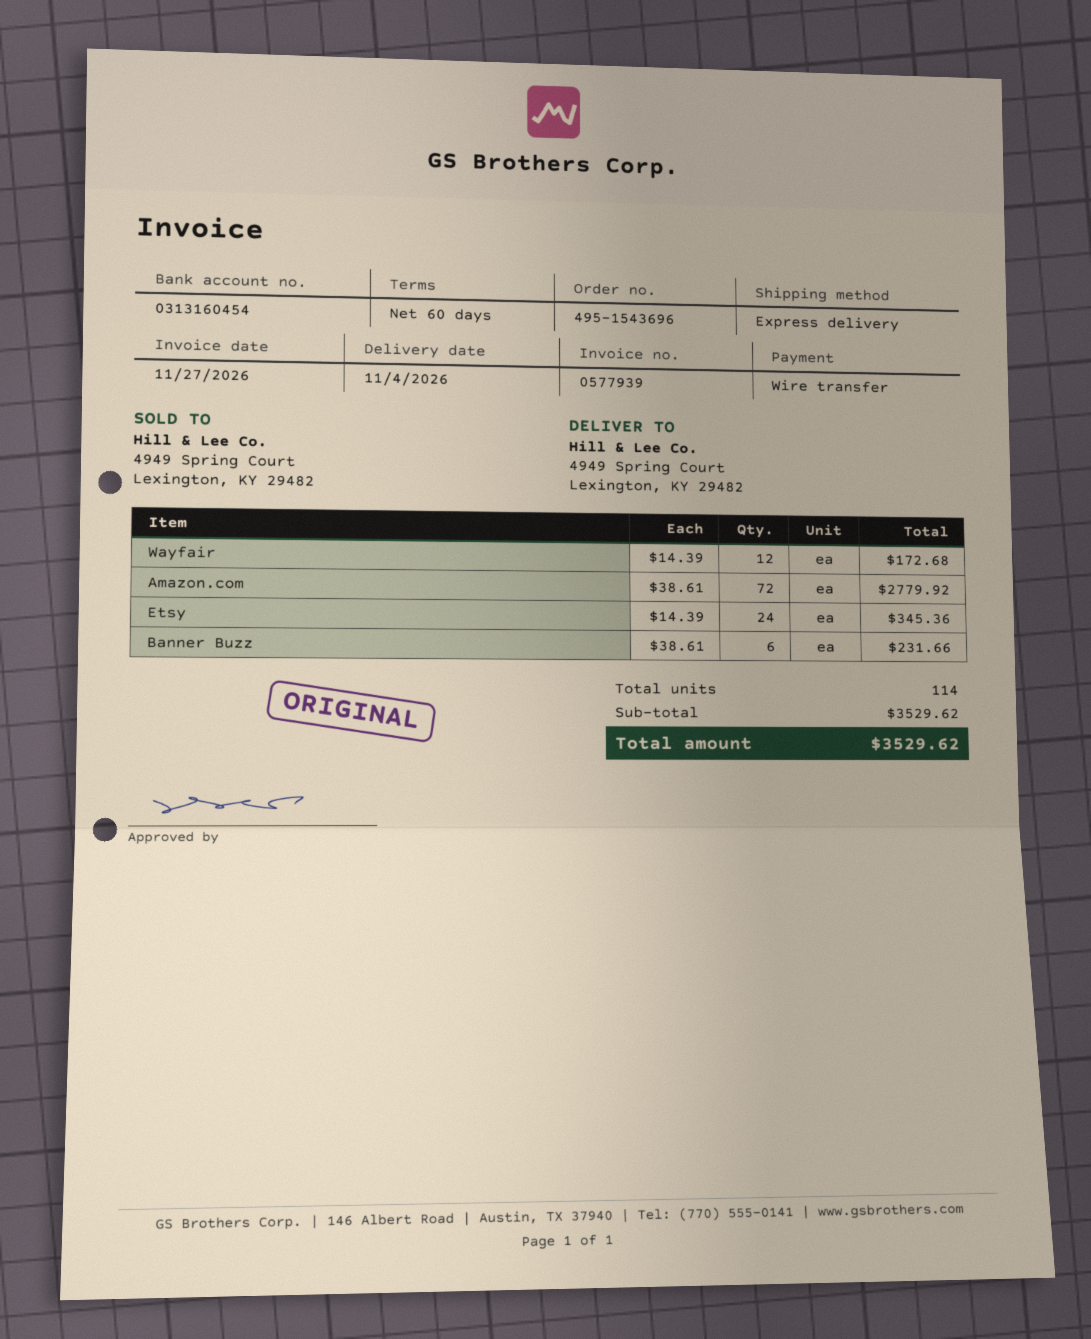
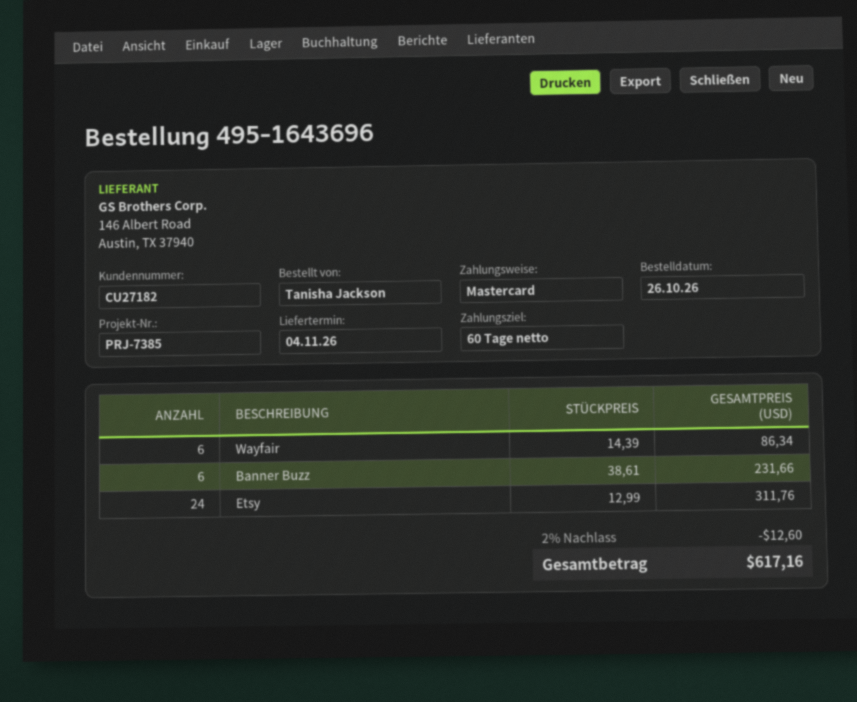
order number: 495-1543696 -> 495-1643696
payment method: bank transfer -> Mastercard
Wayfair: 12 x 14.39 = 172.68 -> 6 x 14.39 = 86.34
Amazon.com: 72 x 38.61 = 2779.92 -> none
Etsy: 24 x 14.39 = 345.36 -> 24 x 12.99 = 311.76
discount: none -> 2% = 12.60
total: 3529.62 -> 617.16

